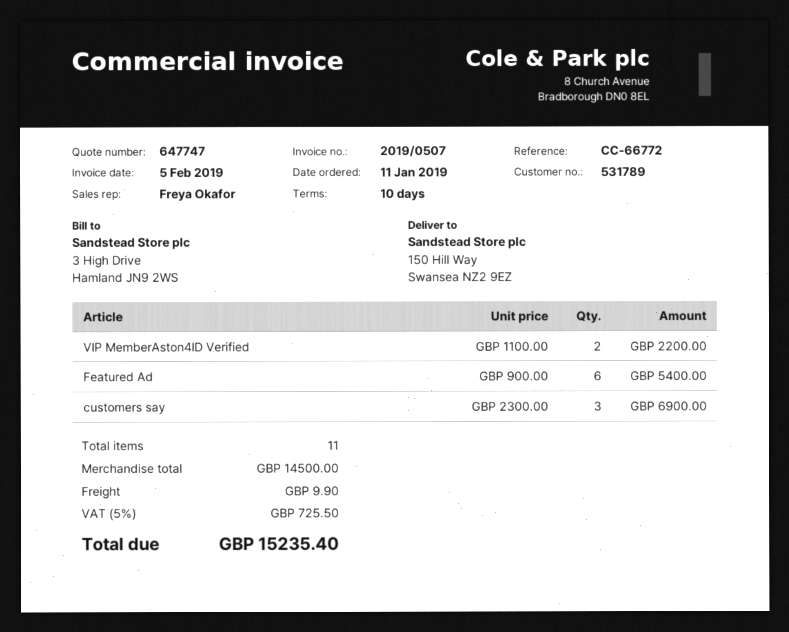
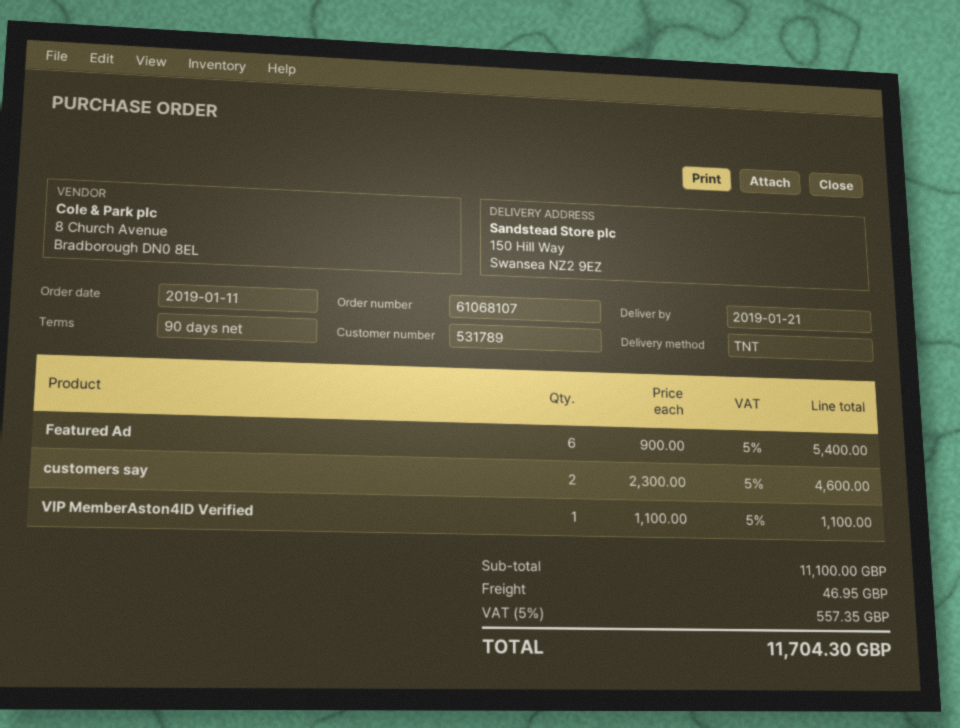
payment terms: 10 days -> 90 days
VIP MemberAston4ID Verified: 2 x 1100.00 = 2200.00 -> 1 x 1100.00 = 1100.00
customers say: 3 x 2300.00 = 6900.00 -> 2 x 2300.00 = 4600.00
subtotal: 14500.00 -> 11100.00
shipping: 9.90 -> 46.95
tax: 5% = 725.50 -> 5% = 557.35
total: 15235.40 -> 11704.30

